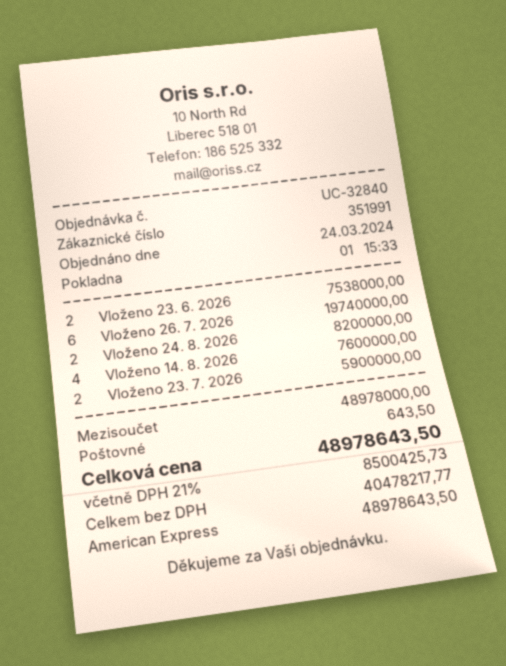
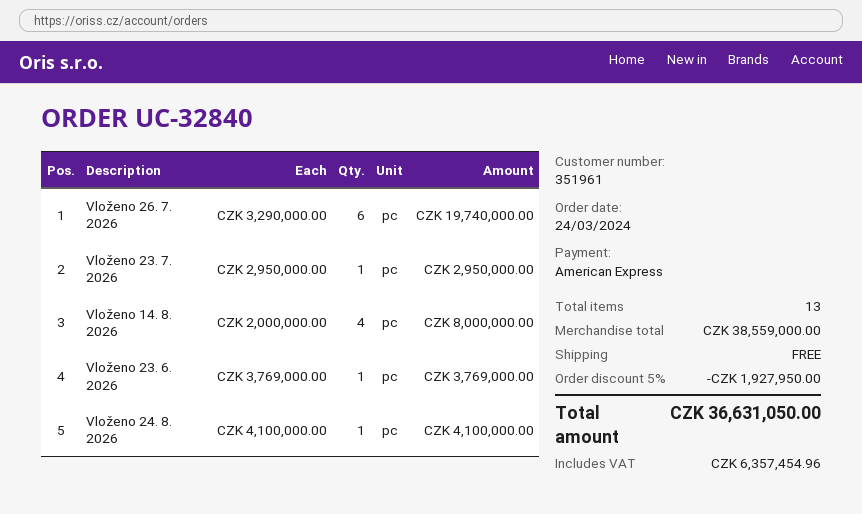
customer number: 351991 -> 351961
Vloženo 23. 6. 2026: 2 for 7538000.00 -> 1 for 3769000.00
Vloženo 24. 8. 2026: 2 for 8200000.00 -> 1 for 4100000.00
Vloženo 14. 8. 2026: 4 for 7600000.00 -> 4 for 8000000.00
Vloženo 23. 7. 2026: 2 for 5900000.00 -> 1 for 2950000.00
subtotal: 48978000.00 -> 38559000.00
discount: none -> 5% = 1927950.00
shipping: 643.50 -> 0.00
tax: 8500425.73 -> 6357454.96
total: 48978643.50 -> 36631050.00

